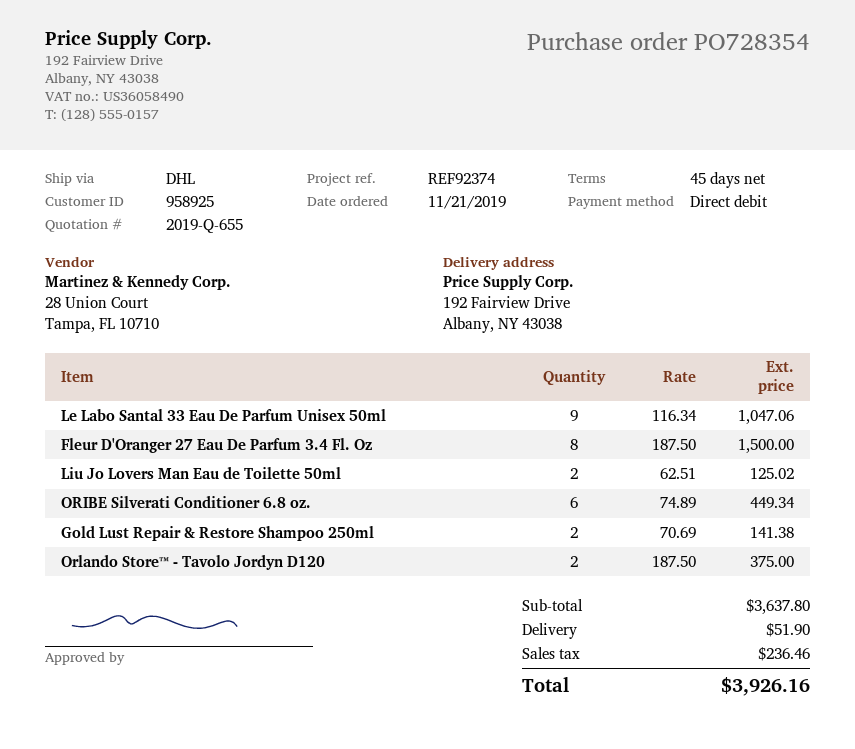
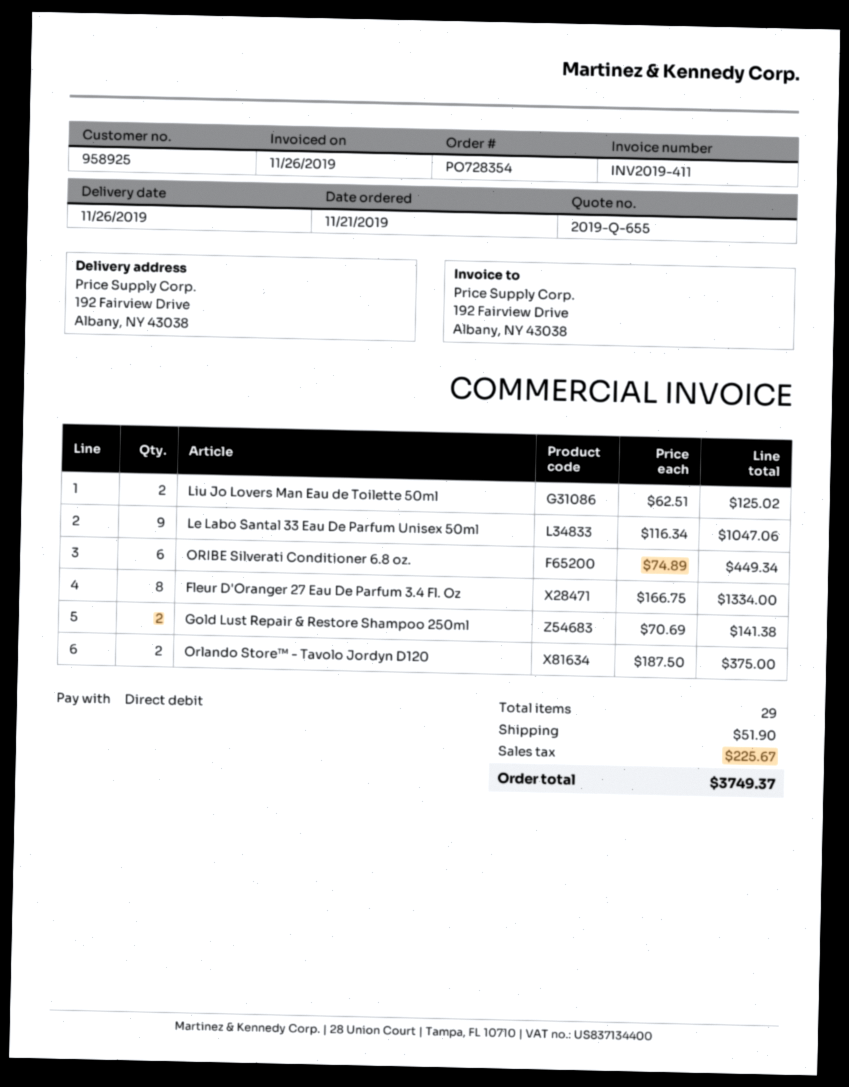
Fleur D'Oranger 27 Eau De Parfum 3.4 Fl. Oz: 8 x 187.50 = 1500.00 -> 8 x 166.75 = 1334.00
tax: 236.46 -> 225.67
total: 3926.16 -> 3749.37

